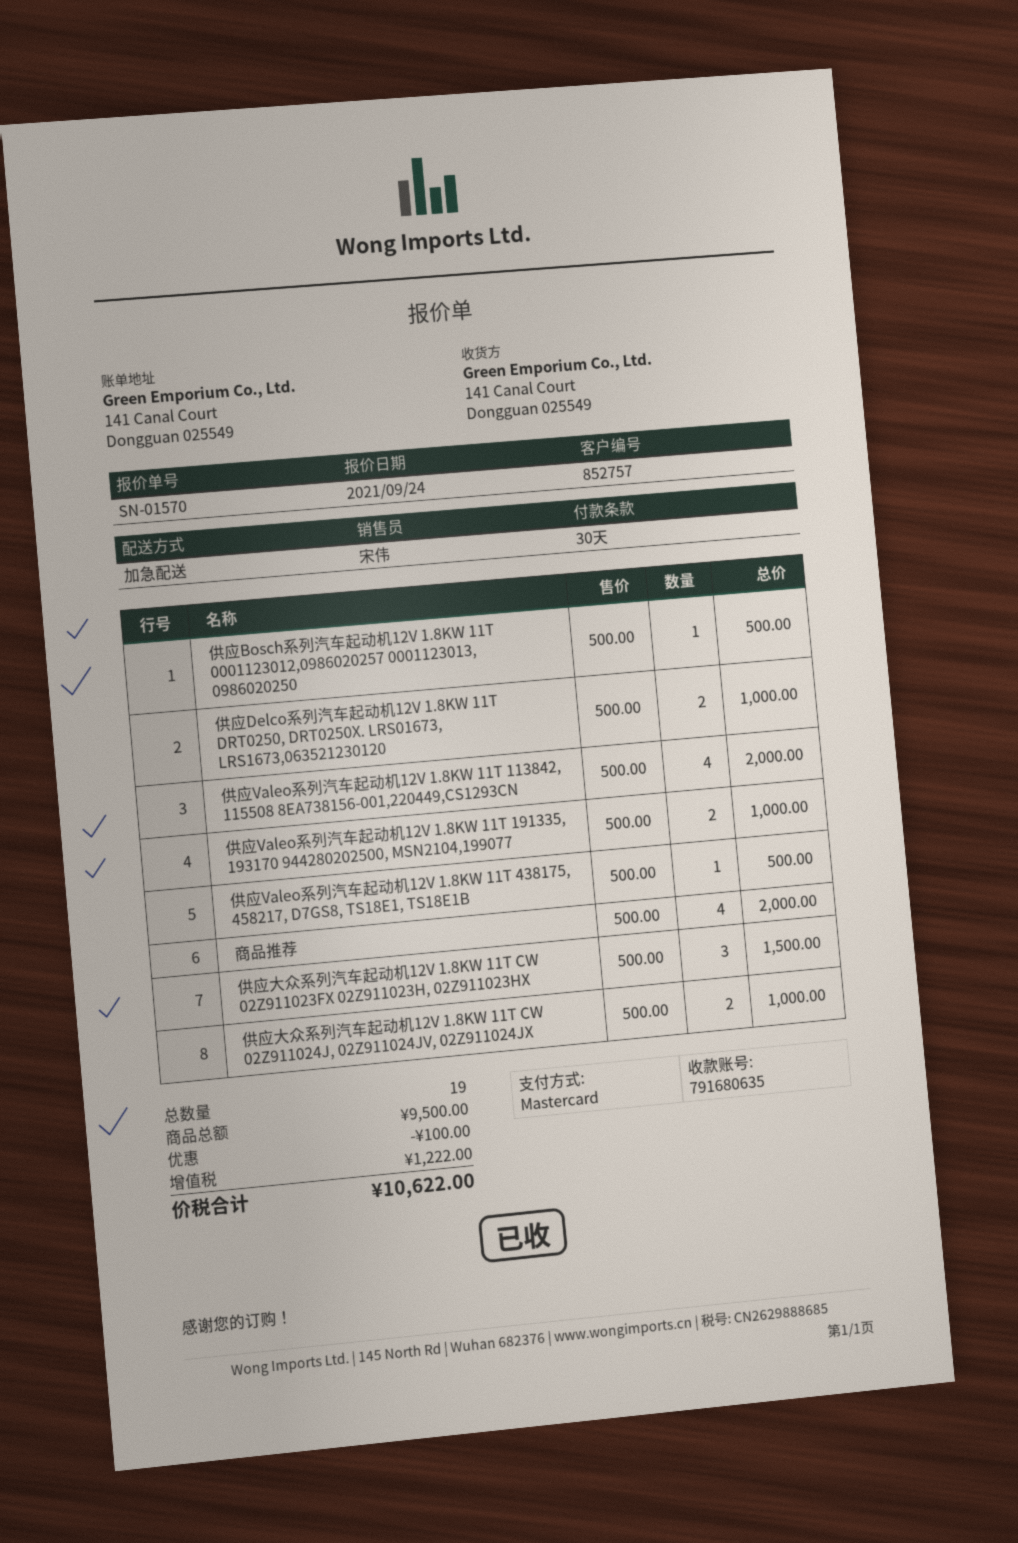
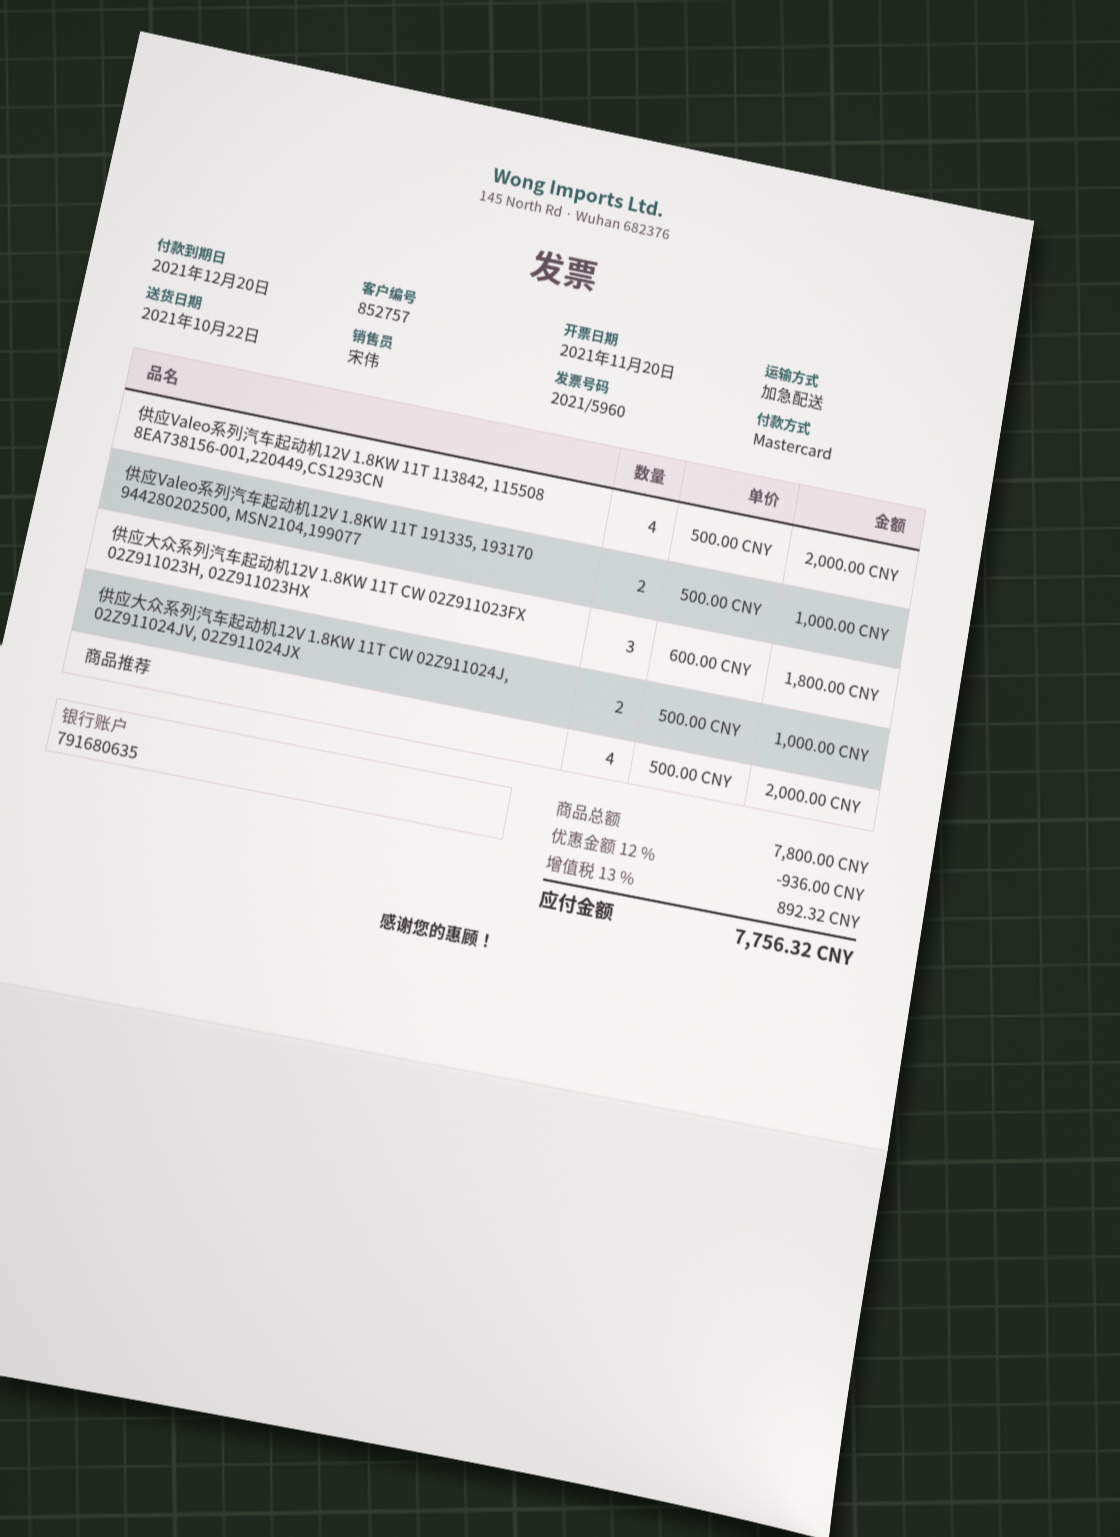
供应Bosch系列汽车起动机12V 1.8KW 11T 0001123012,0986020257 0001123013, 0986020250: 1 x 500.00 = 500.00 -> none
供应Delco系列汽车起动机12V 1.8KW 11T DRT0250, DRT0250X. LRS01673, LRS1673,063521230120: 2 x 500.00 = 1000.00 -> none
供应Valeo系列汽车起动机12V 1.8KW 11T 438175, 458217, D7GS8, TS18E1, TS18E1B: 1 x 500.00 = 500.00 -> none
供应大众系列汽车起动机12V 1.8KW 11T CW 02Z911023FX 02Z911023H, 02Z911023HX: 3 x 500.00 = 1500.00 -> 3 x 600.00 = 1800.00
subtotal: 9500.00 -> 7800.00
discount: 100.00 -> 936.00
tax: 1222.00 -> 892.32
total: 10622.00 -> 7756.32

